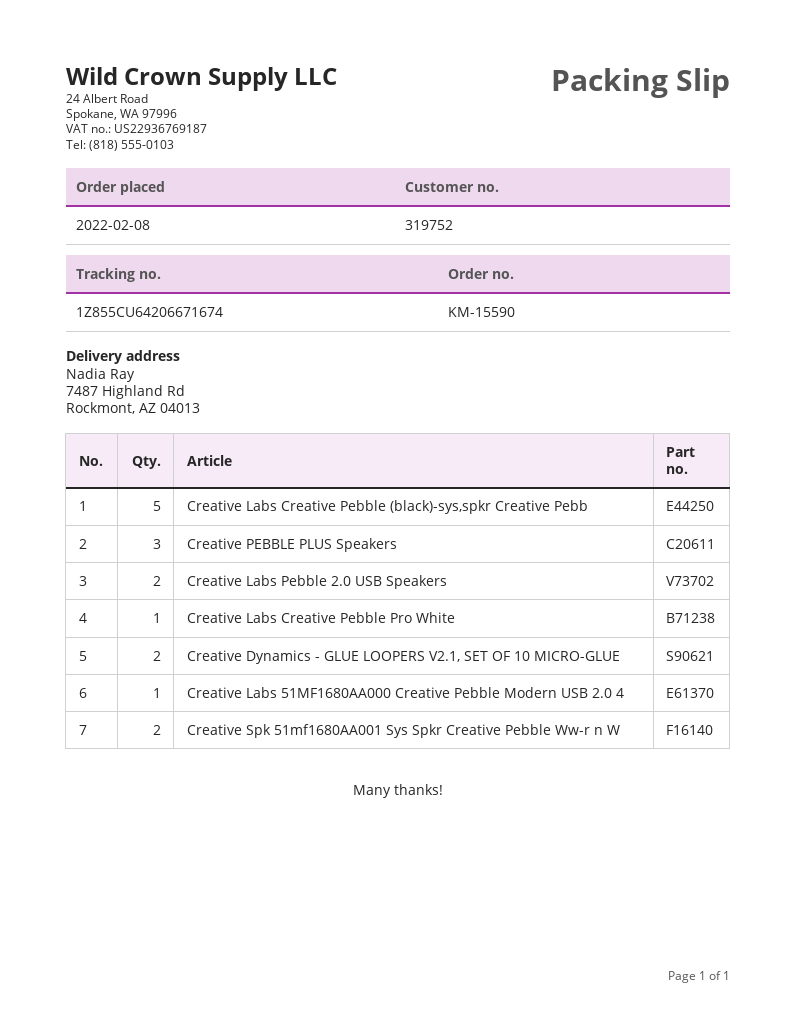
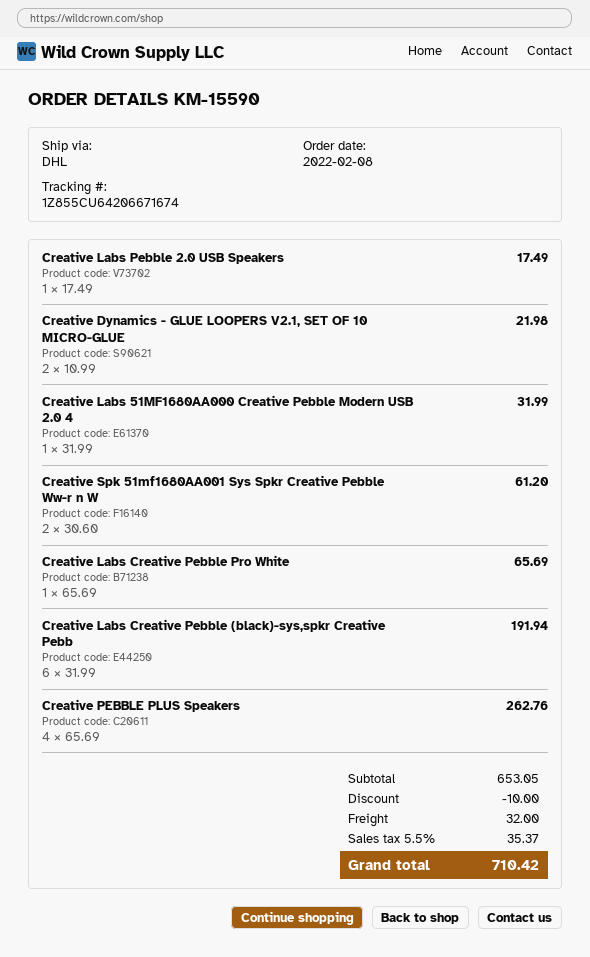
Creative Labs Creative Pebble (black)-sys,spkr Creative Pebb: 5 -> 6
Creative PEBBLE PLUS Speakers: 3 -> 4
Creative Labs Pebble 2.0 USB Speakers: 2 -> 1

